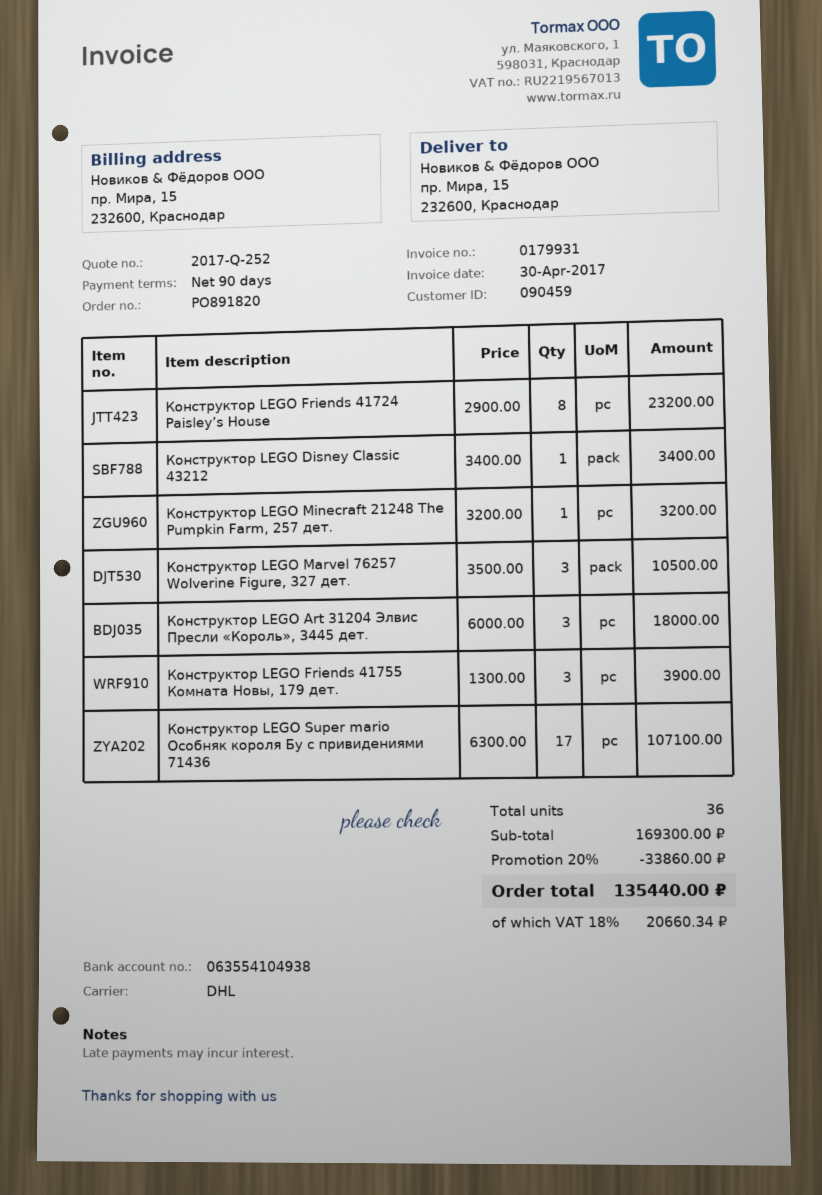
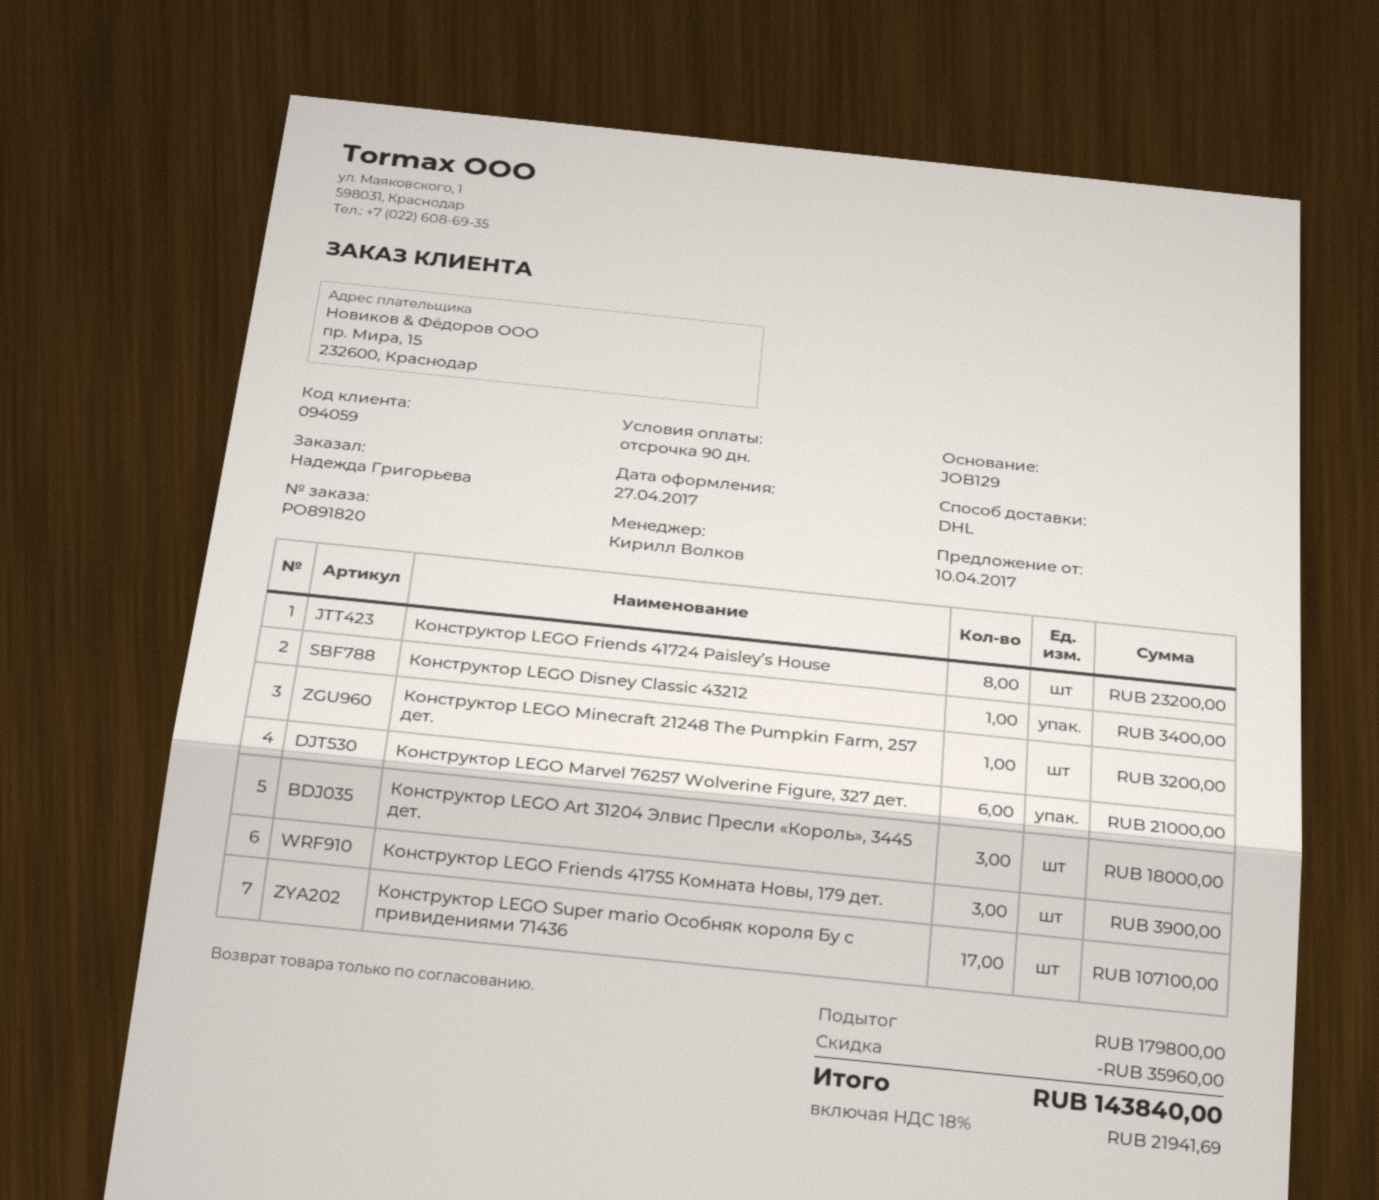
customer number: 090459 -> 094059
Конструктор LEGO Marvel 76257 Wolverine Figure, 327 дет.: 3 for 10500.00 -> 6 for 21000.00
subtotal: 169300.00 -> 179800.00
discount: 33860.00 -> 35960.00
tax: 18% = 20660.34 -> 18% = 21941.69
total: 135440.00 -> 143840.00

